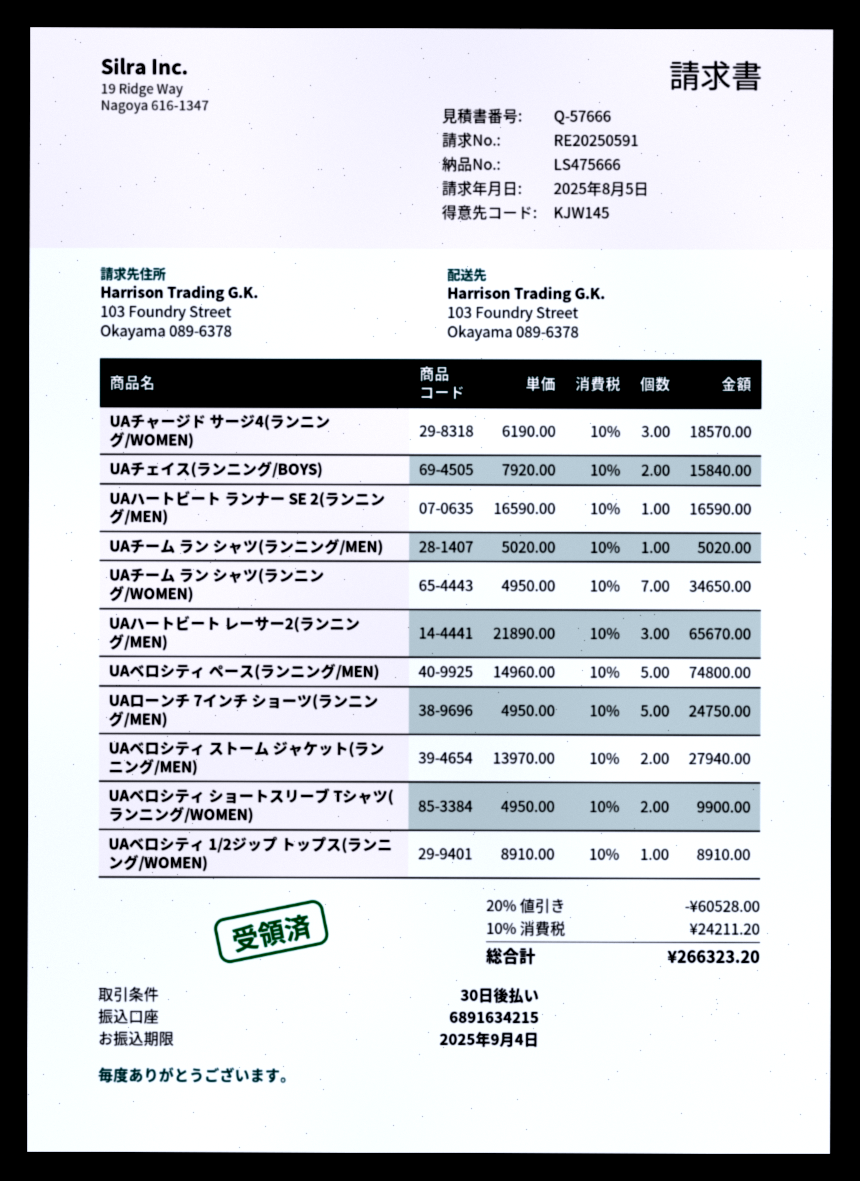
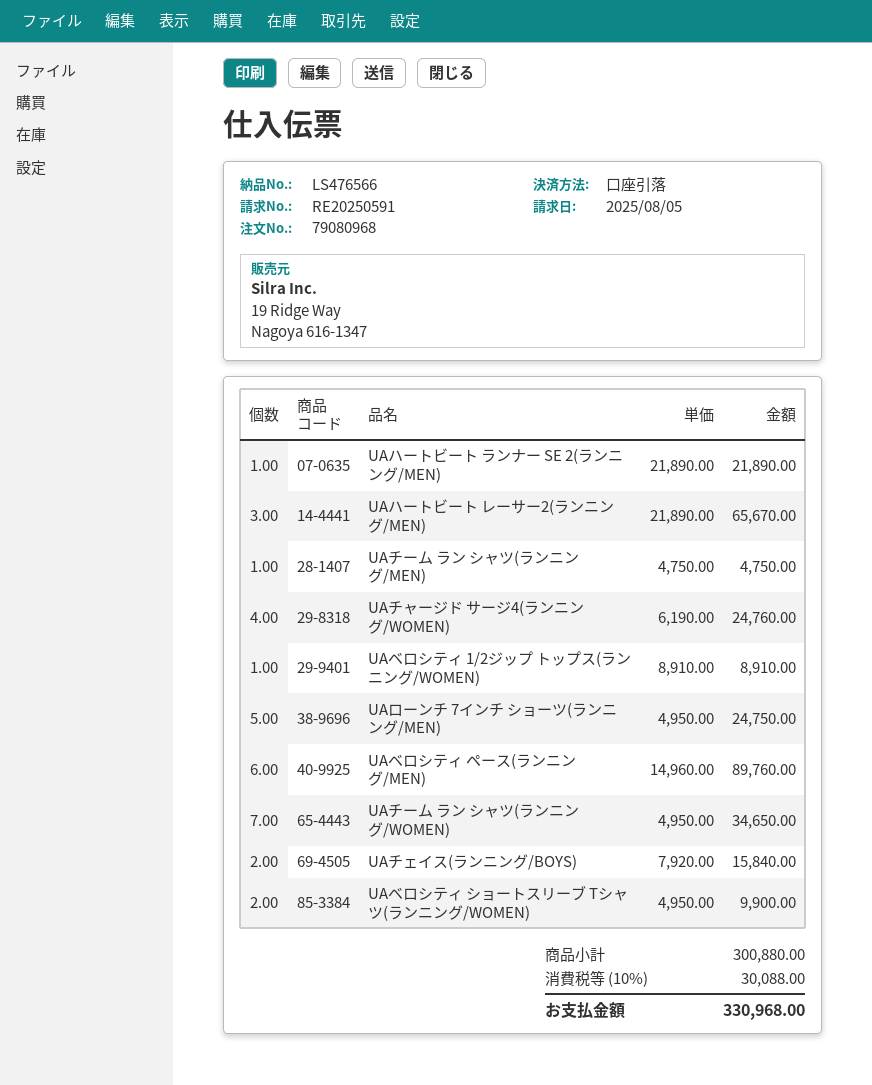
delivery note number: LS475666 -> LS476566
UAチャージド サージ4(ランニング/WOMEN): 3 x 6190.00 = 18570.00 -> 4 x 6190.00 = 24760.00
UAハートビート ランナー SE 2(ランニング/MEN): 1 x 16590.00 = 16590.00 -> 1 x 21890.00 = 21890.00
UAチーム ラン シャツ(ランニング/MEN): 1 x 5020.00 = 5020.00 -> 1 x 4750.00 = 4750.00
UAベロシティ ペース(ランニング/MEN): 5 x 14960.00 = 74800.00 -> 6 x 14960.00 = 89760.00
UAベロシティ ストーム ジャケット(ランニング/MEN): 2 x 13970.00 = 27940.00 -> none
discount: 20% = 60528.00 -> none
tax: 10% = 24211.20 -> 10% = 30088.00
total: 266323.20 -> 330968.00

